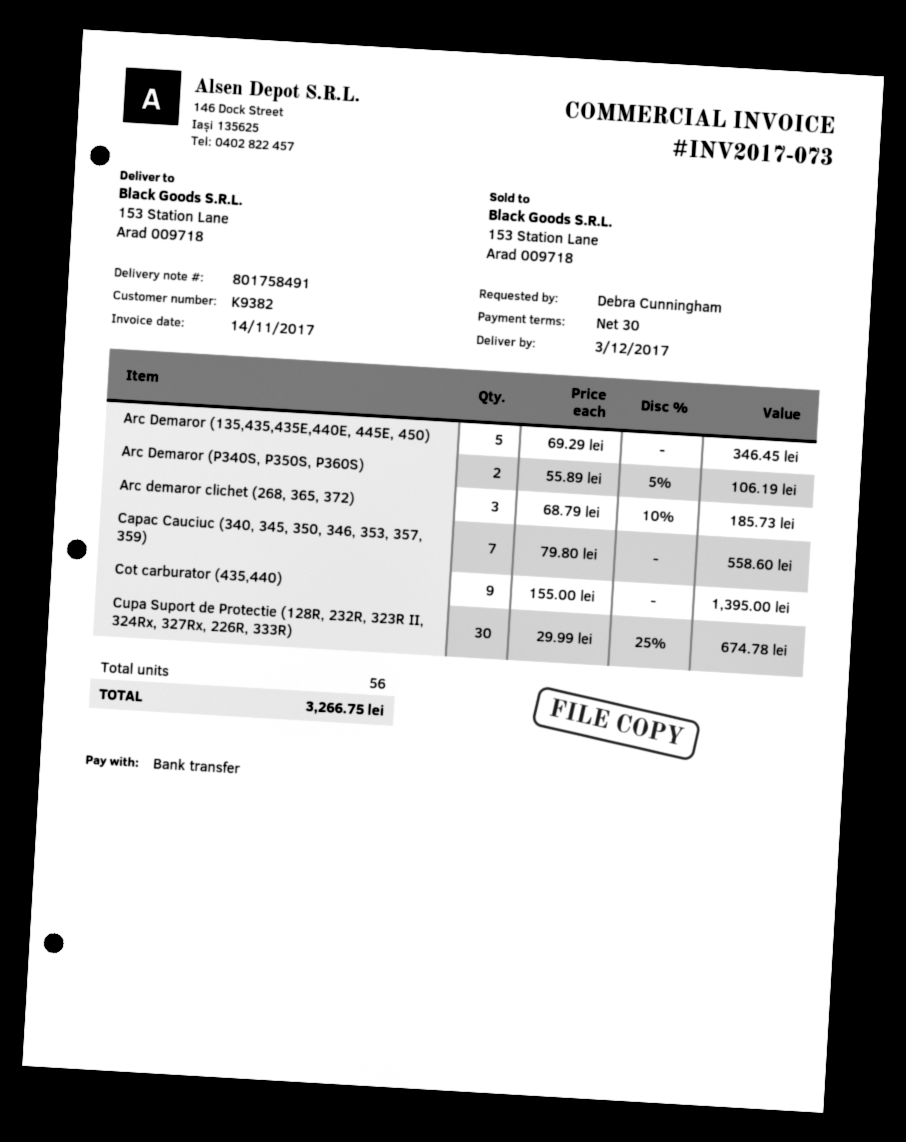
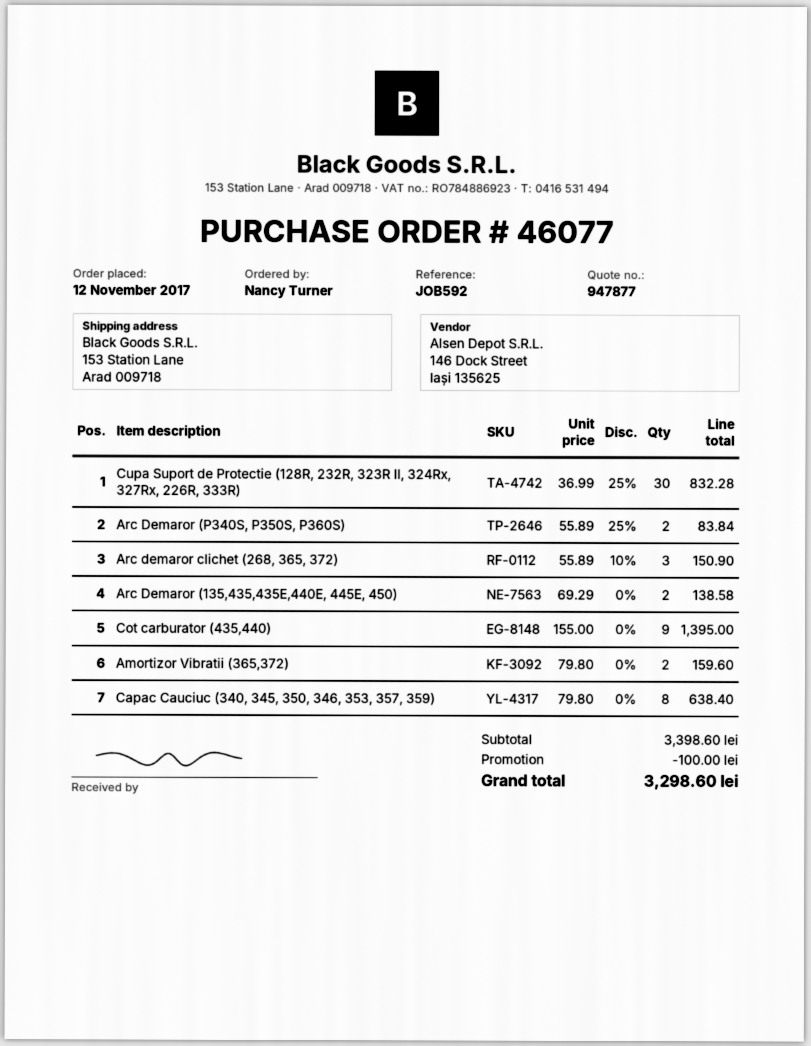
ordered by: Debra Cunningham -> Nancy Turner
Arc Demaror (135,435,435E,440E, 445E, 450): 5 x 69.29 = 346.45 -> 2 x 69.29 = 138.58
Arc Demaror (P340S, P350S, P360S): 2 x 55.89 - 5% = 106.19 -> 2 x 55.89 - 25% = 83.84
Arc demaror clichet (268, 365, 372): 3 x 68.79 - 10% = 185.73 -> 3 x 55.89 - 10% = 150.90
Capac Cauciuc (340, 345, 350, 346, 353, 357, 359): 7 x 79.80 = 558.60 -> 8 x 79.80 = 638.40
Cupa Suport de Protectie (128R, 232R, 323R II, 324Rx, 327Rx, 226R, 333R): 30 x 29.99 - 25% = 674.78 -> 30 x 36.99 - 25% = 832.28
Amortizor Vibratii (365,372): none -> 2 x 79.80 = 159.60
discount: none -> 100.00
total: 3266.75 -> 3298.60

